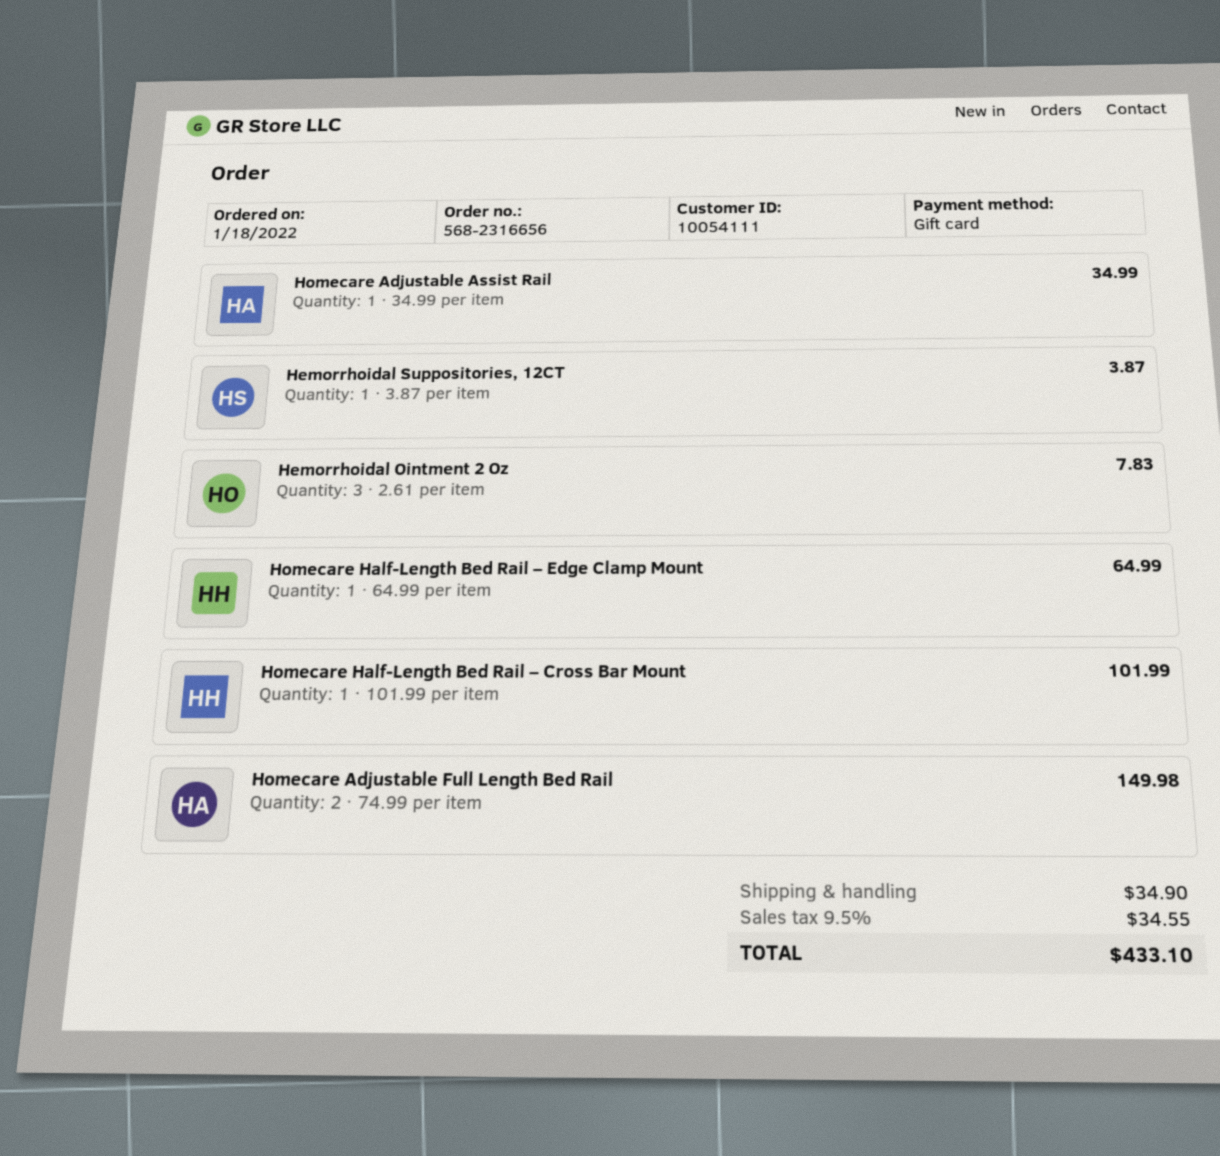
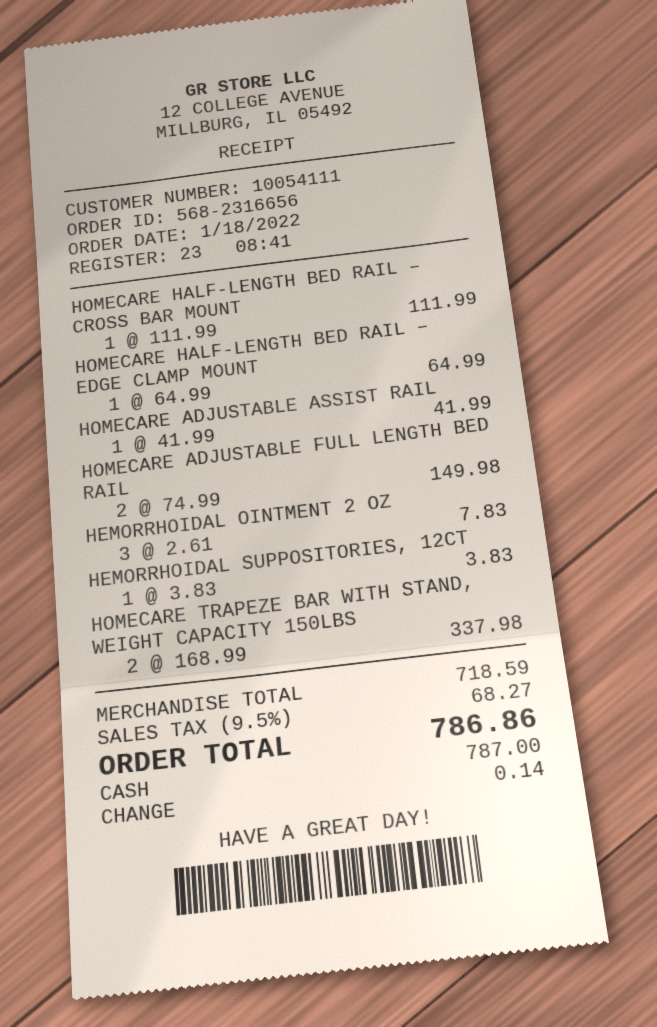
payment method: gift card -> cash
Homecare Adjustable Assist Rail: 1 x 34.99 = 34.99 -> 1 x 41.99 = 41.99
Hemorrhoidal Suppositories, 12CT: 1 x 3.87 = 3.87 -> 1 x 3.83 = 3.83
Homecare Half-Length Bed Rail – Cross Bar Mount: 1 x 101.99 = 101.99 -> 1 x 111.99 = 111.99
HOMECARE TRAPEZE BAR WITH STAND, WEIGHT CAPACITY 150LBS: none -> 2 x 168.99 = 337.98
shipping: 34.90 -> none
tax: 9.5% = 34.55 -> 9.5% = 68.27
total: 433.10 -> 786.86

